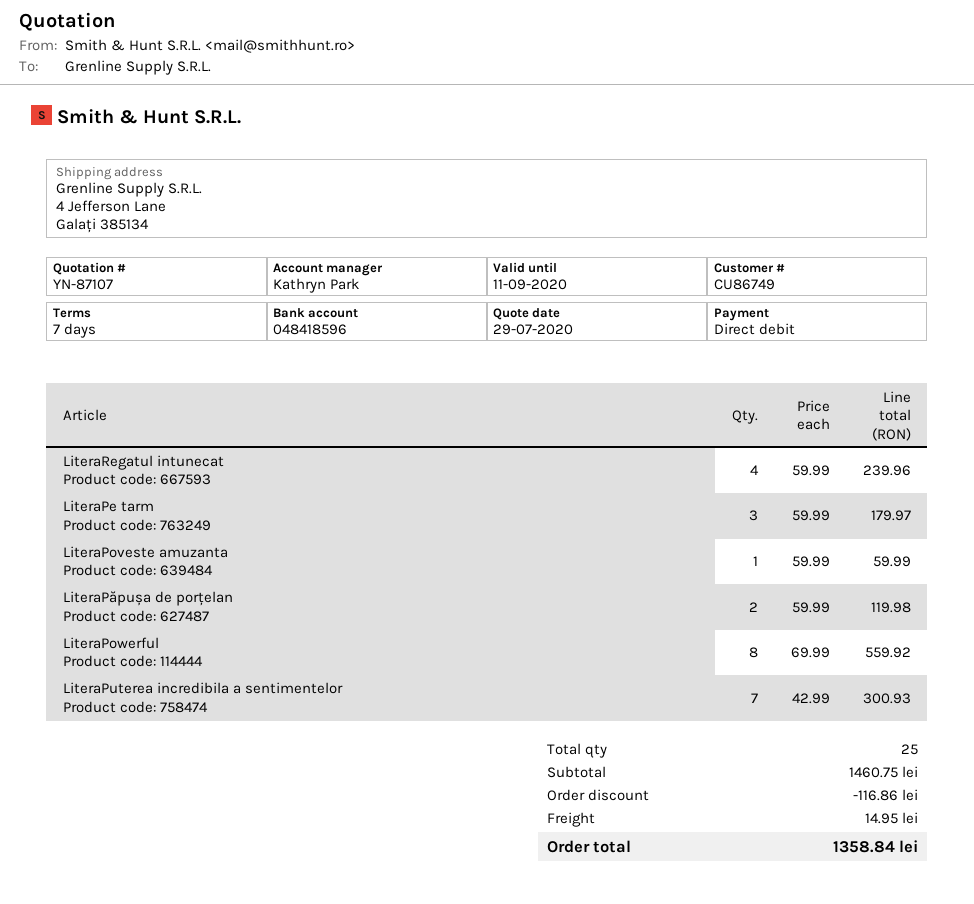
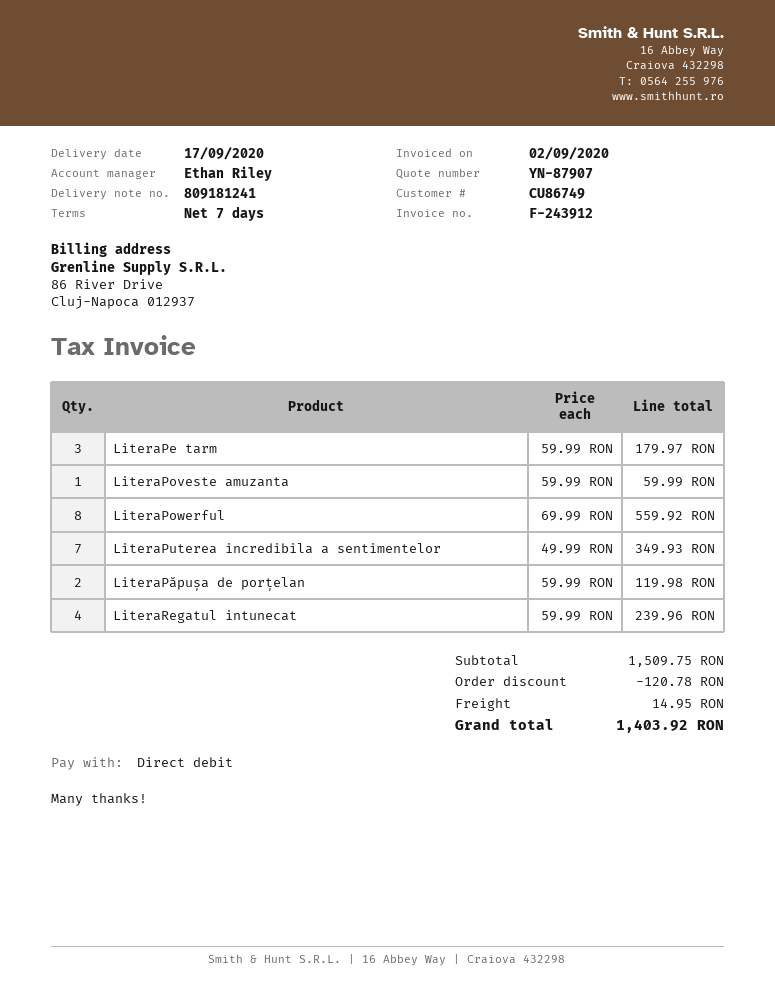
quote number: YN-87107 -> YN-87907
sales rep: Kathryn Park -> Ethan Riley
LiteraPuterea incredibila a sentimentelor: 7 x 42.99 = 300.93 -> 7 x 49.99 = 349.93
subtotal: 1460.75 -> 1509.75
discount: 116.86 -> 120.78
total: 1358.84 -> 1403.92

